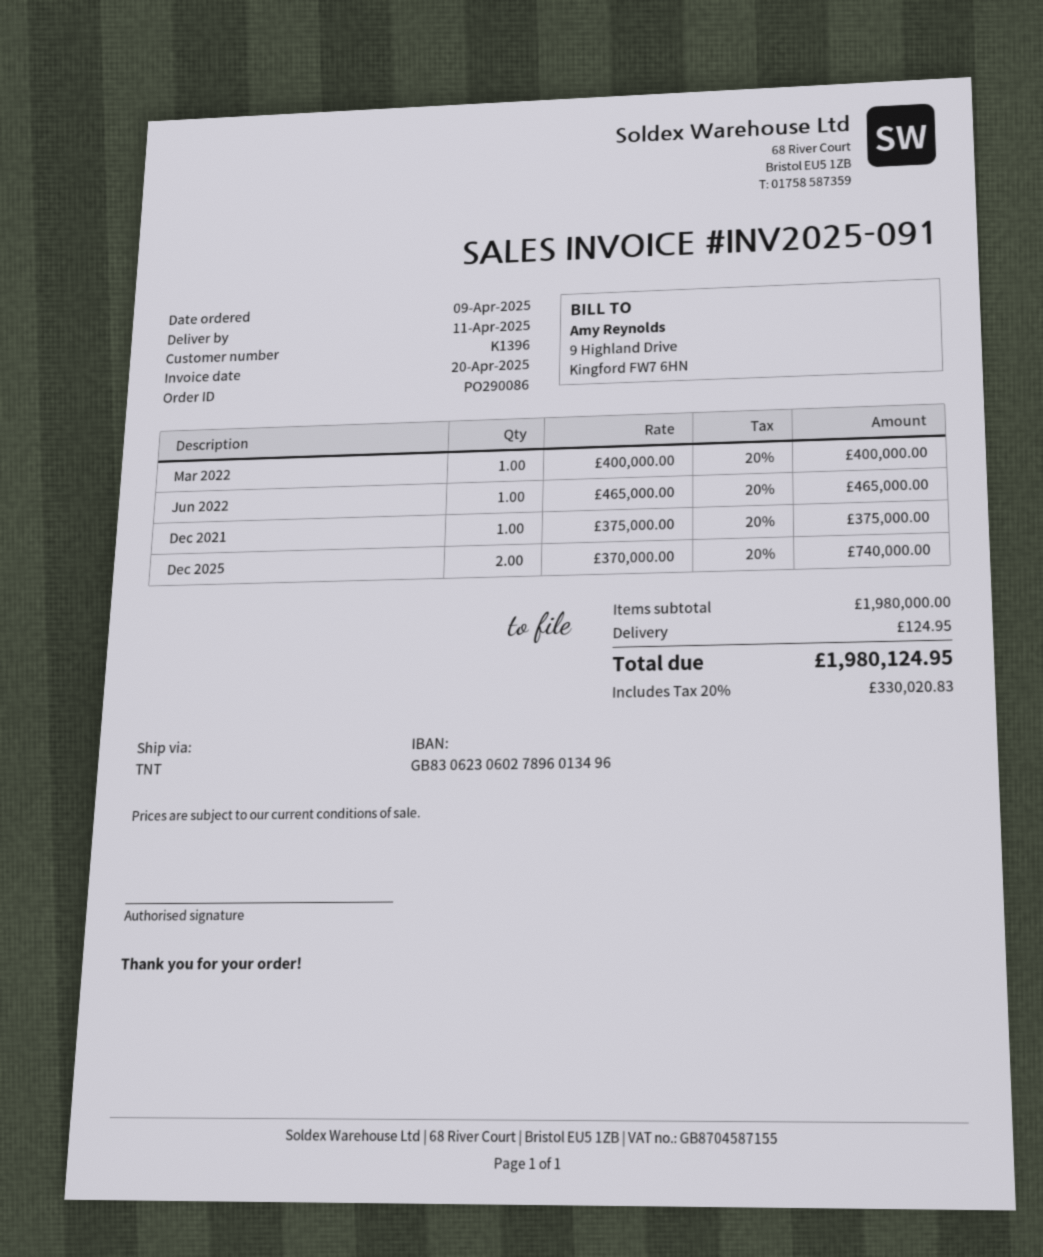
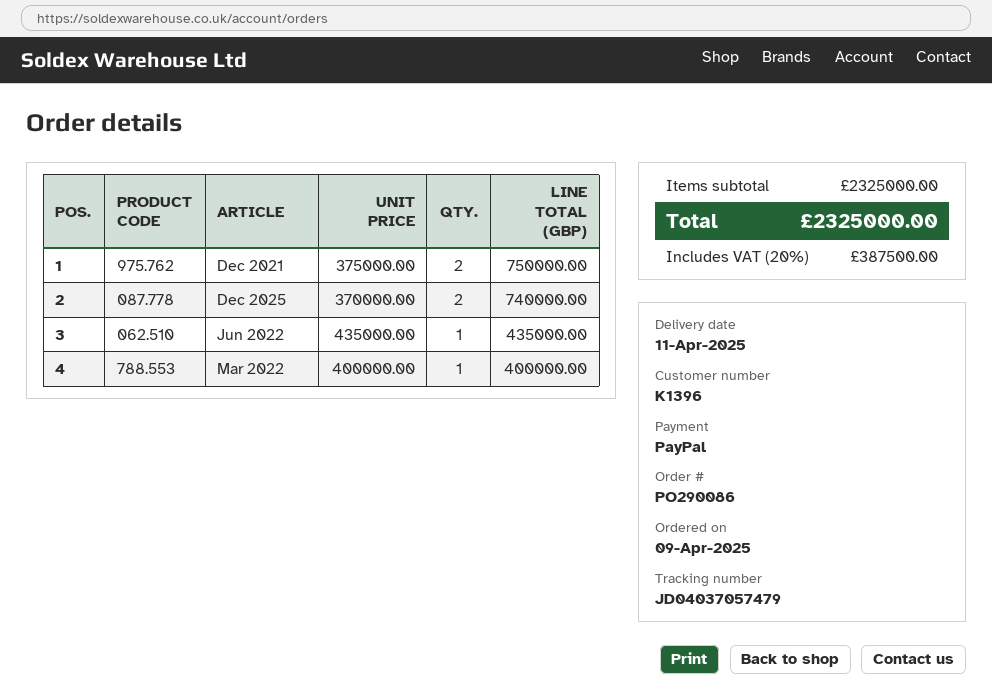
Jun 2022: 1 x 465000.00 = 465000.00 -> 1 x 435000.00 = 435000.00
Dec 2021: 1 x 375000.00 = 375000.00 -> 2 x 375000.00 = 750000.00
subtotal: 1980000.00 -> 2325000.00
shipping: 124.95 -> none
tax: 20% = 330020.83 -> 20% = 387500.00
total: 1980124.95 -> 2325000.00

